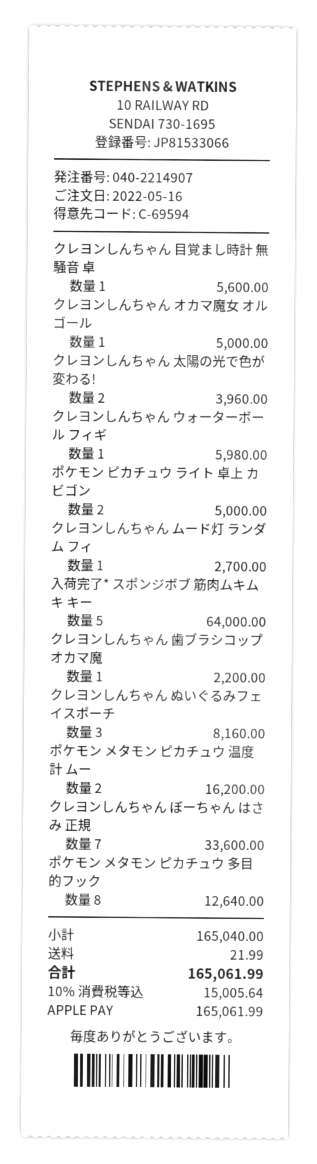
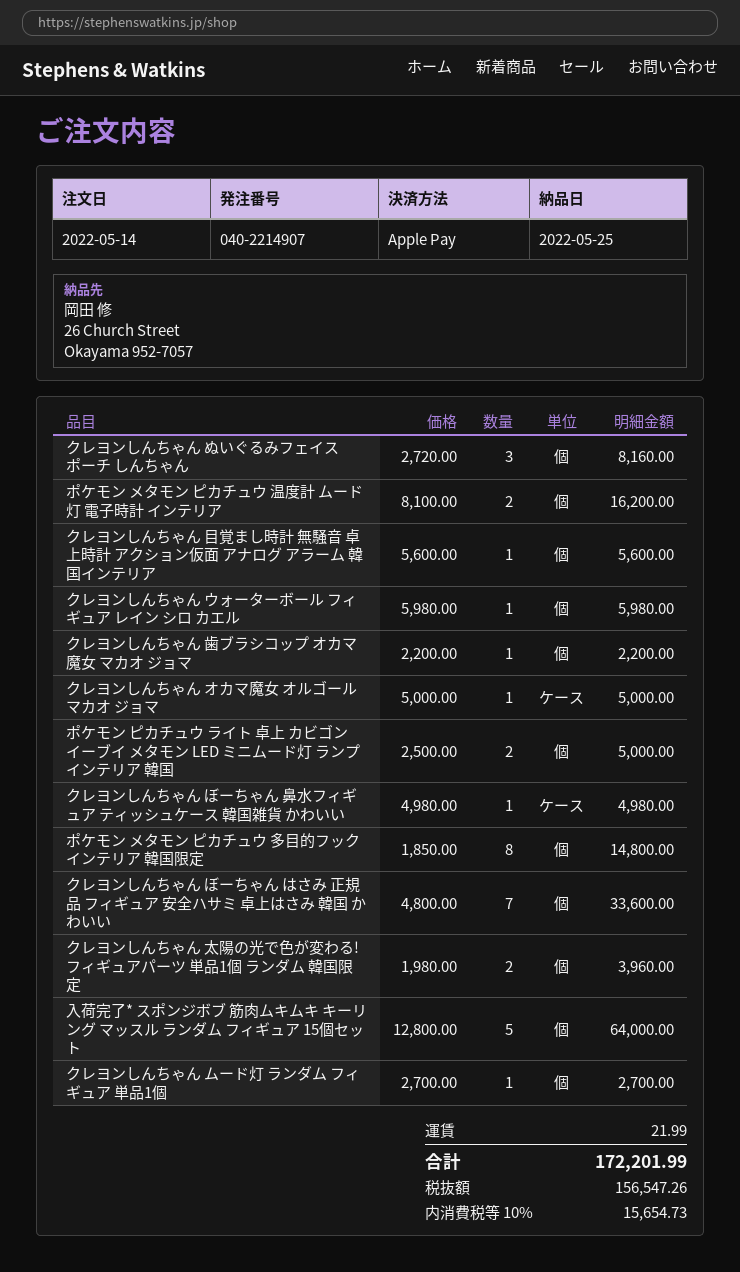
order date: 2022-05-16 -> 2022-05-14
ポケモン メタモン ピカチュウ 多目的フック: 8 for 12640.00 -> 8 for 14800.00
クレヨンしんちゃん ぼーちゃん 鼻水フィギュア ティッシュケース 韓国雑貨 かわいい: none -> 1 for 4980.00
tax: 10% = 15005.64 -> 10% = 15654.73
total: 165061.99 -> 172201.99

